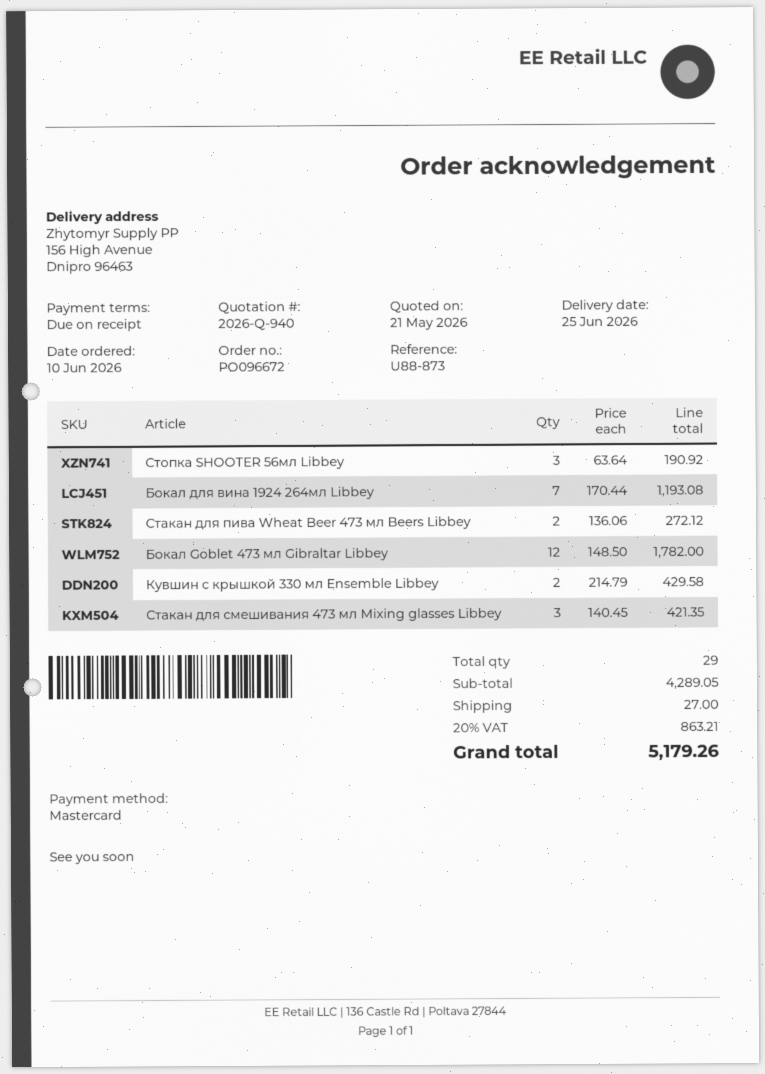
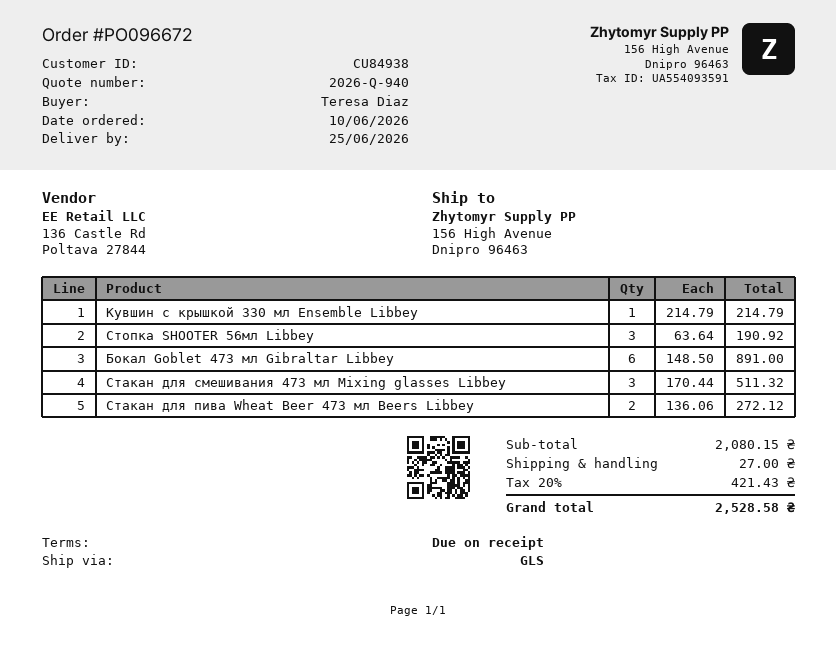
Бокал для вина 1924 264мл Libbey: 7 x 170.44 = 1193.08 -> none
Бокал Goblet 473 мл Gibraltar Libbey: 12 x 148.50 = 1782.00 -> 6 x 148.50 = 891.00
Кувшин с крышкой 330 мл Ensemble Libbey: 2 x 214.79 = 429.58 -> 1 x 214.79 = 214.79
Стакан для смешивания 473 мл Mixing glasses Libbey: 3 x 140.45 = 421.35 -> 3 x 170.44 = 511.32
subtotal: 4289.05 -> 2080.15
tax: 20% = 863.21 -> 20% = 421.43
total: 5179.26 -> 2528.58

